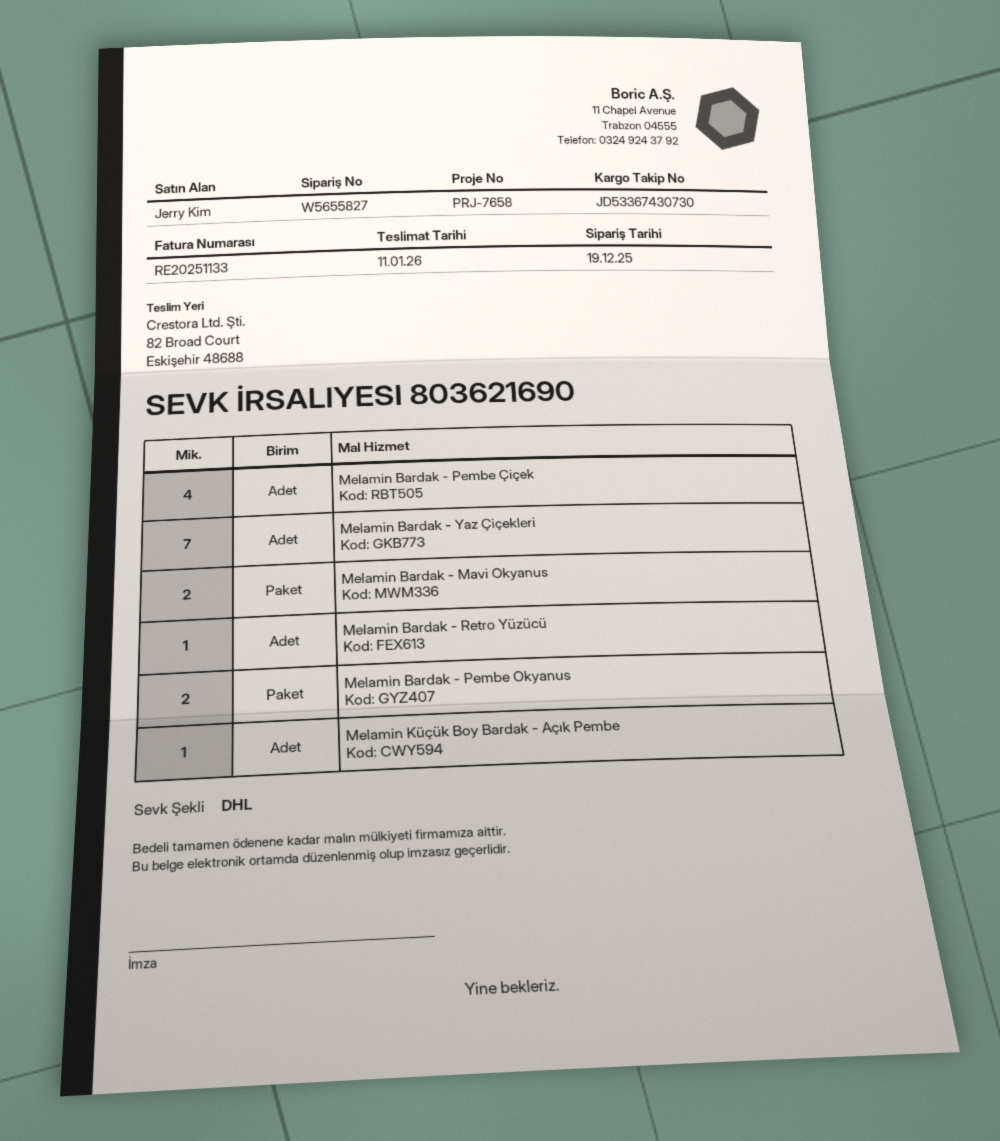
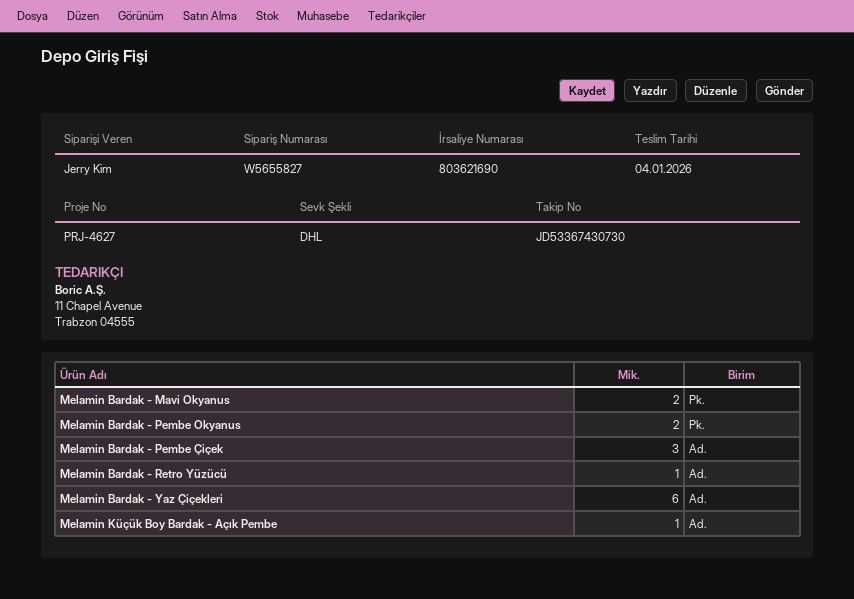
delivery date: 2026-01-11 -> 2026-01-04
reference: PRJ-7658 -> PRJ-4627
Melamin Bardak - Pembe Çiçek: 4 -> 3
Melamin Bardak - Yaz Çiçekleri: 7 -> 6

